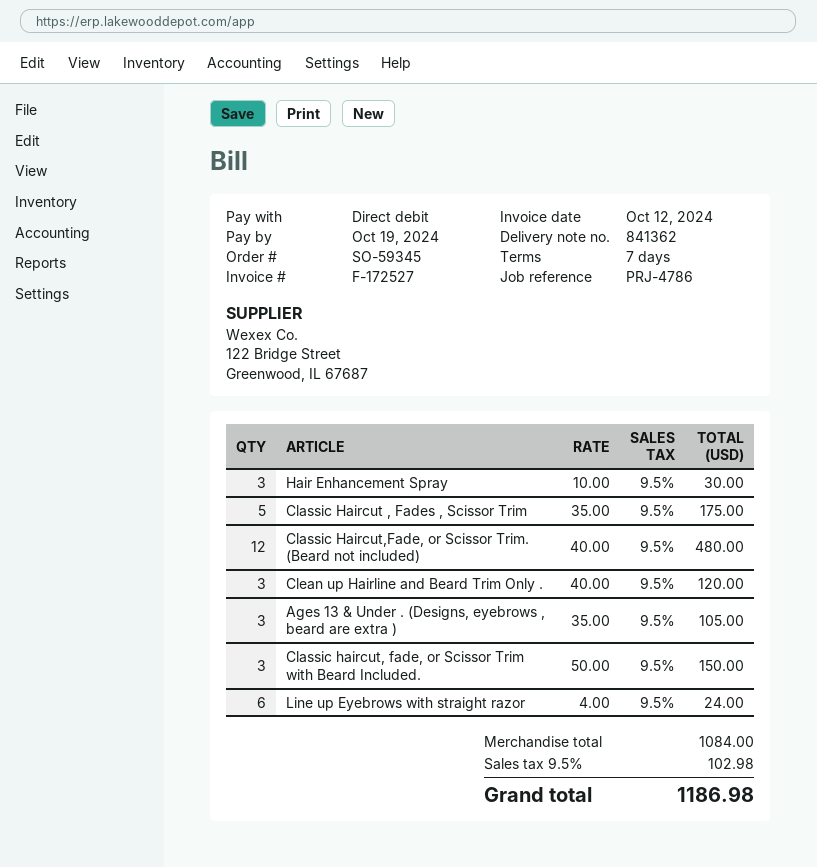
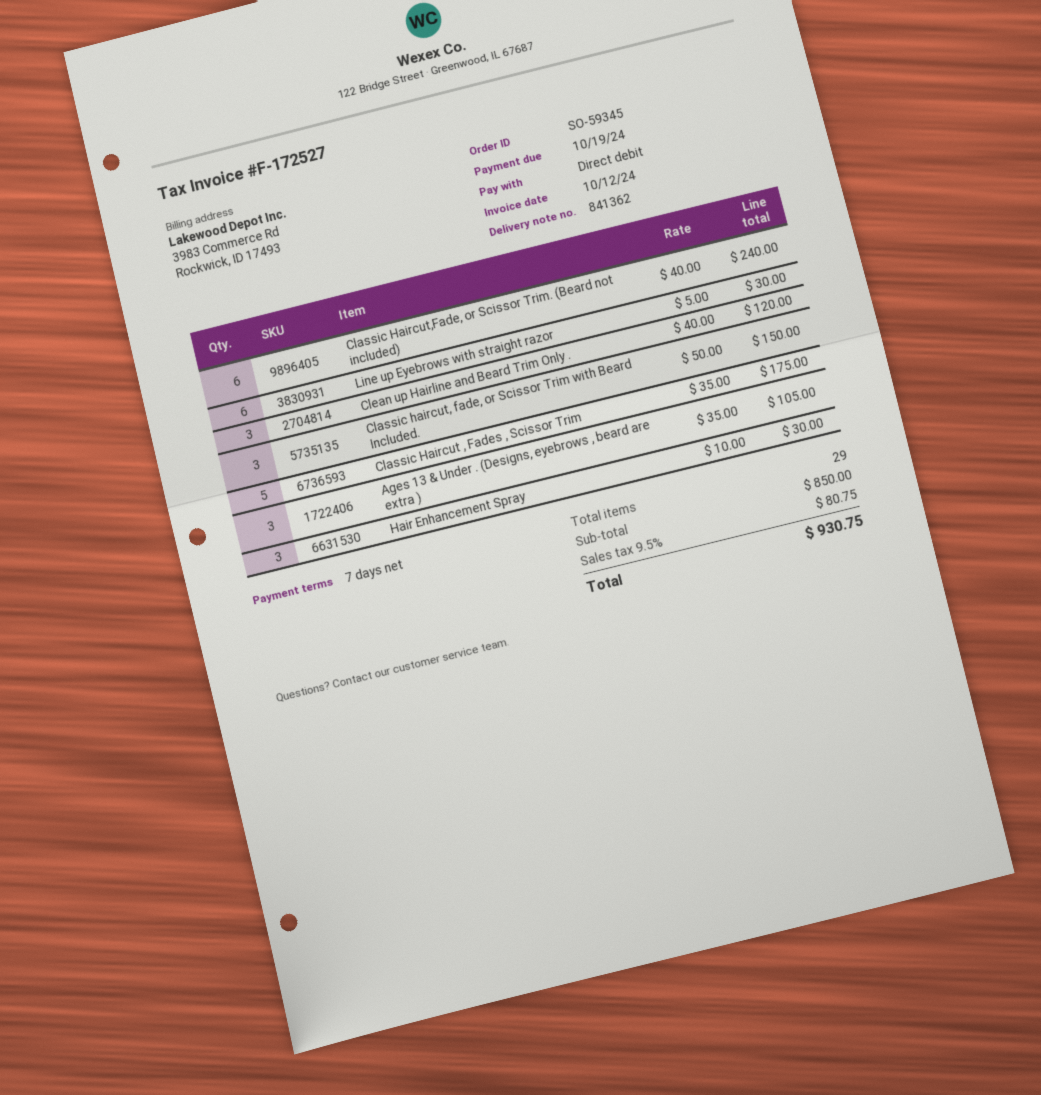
Classic Haircut,Fade, or Scissor Trim. (Beard not included): 12 x 40.00 = 480.00 -> 6 x 40.00 = 240.00
Line up Eyebrows with straight razor: 6 x 4.00 = 24.00 -> 6 x 5.00 = 30.00
subtotal: 1084.00 -> 850.00
tax: 9.5% = 102.98 -> 9.5% = 80.75
total: 1186.98 -> 930.75

